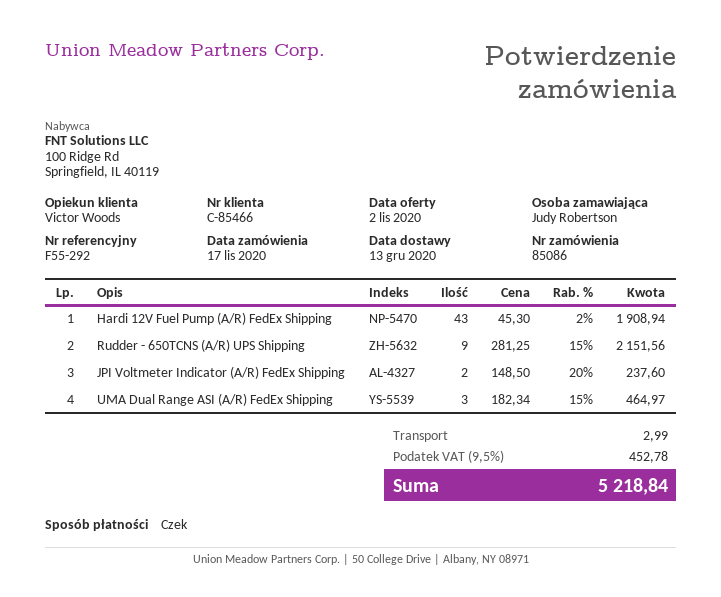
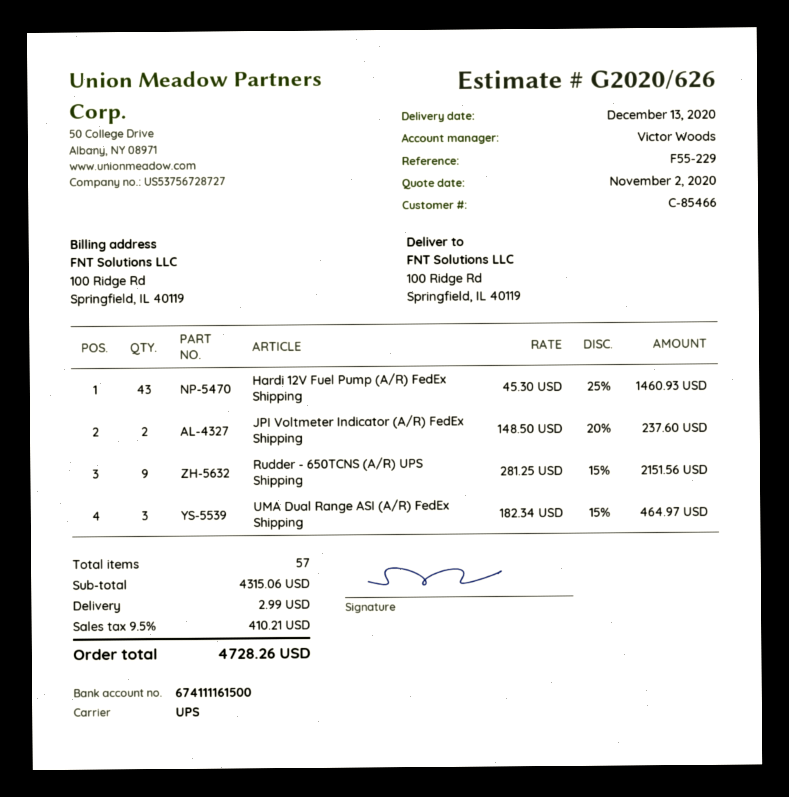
reference: F55-292 -> F55-229
Hardi 12V Fuel Pump (A/R) FedEx Shipping: 43 x 45.30 - 2% = 1908.94 -> 43 x 45.30 - 25% = 1460.93
tax: 9.5% = 452.78 -> 9.5% = 410.21
total: 5218.84 -> 4728.26

